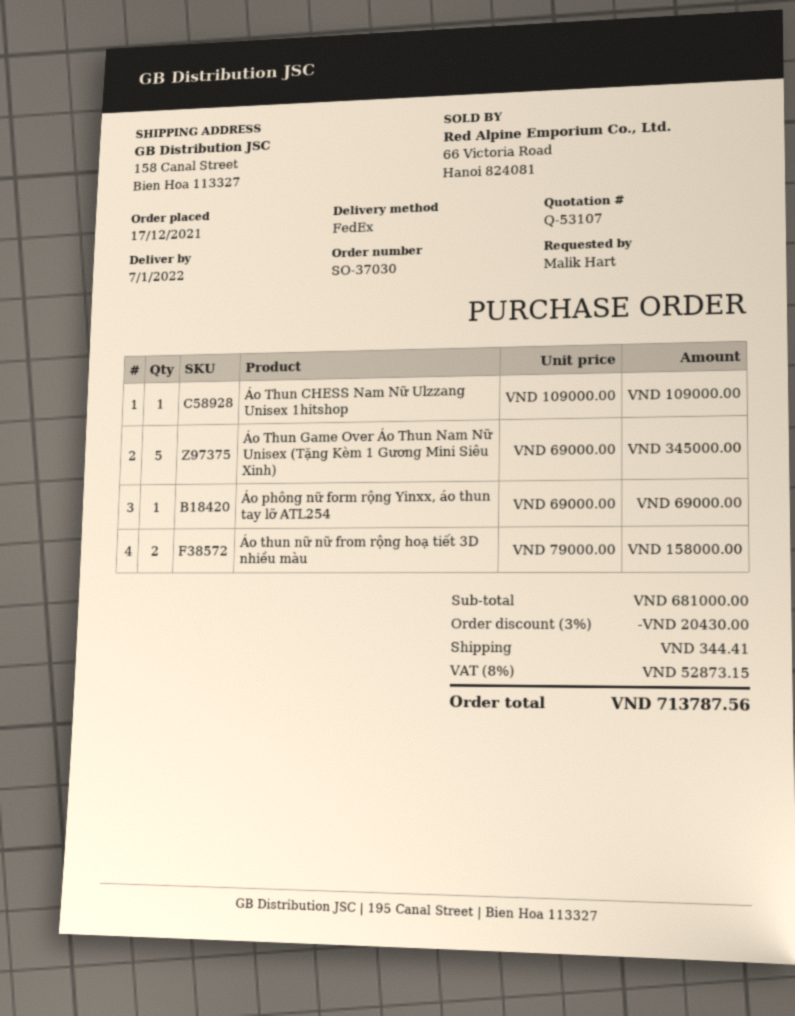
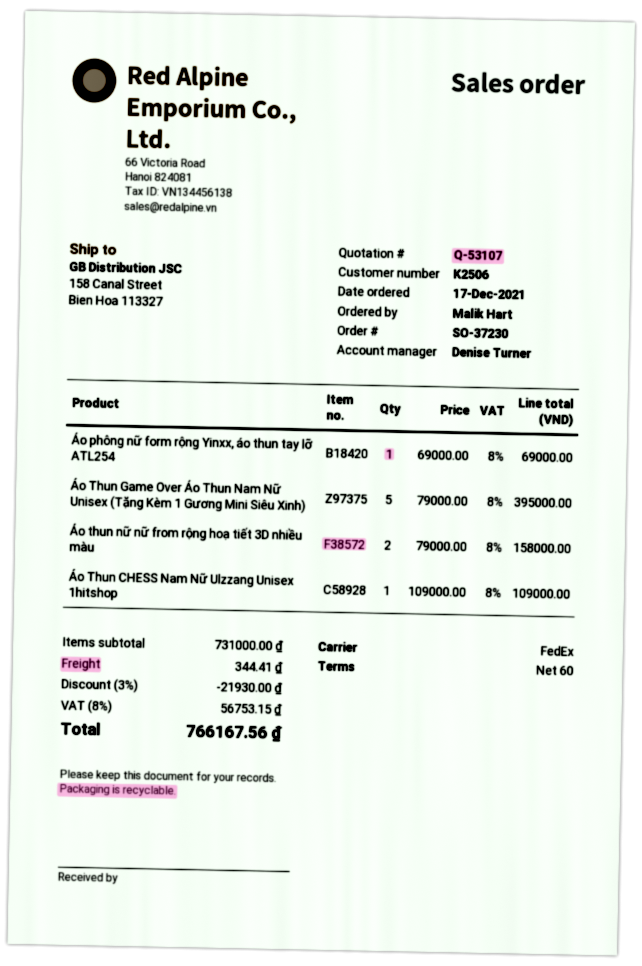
order number: SO-37030 -> SO-37230
Áo Thun Game Over Áo Thun Nam Nữ Unisex (Tặng Kèm 1 Gương Mini Siêu Xinh): 5 x 69000.00 = 345000.00 -> 5 x 79000.00 = 395000.00
subtotal: 681000.00 -> 731000.00
discount: 3% = 20430.00 -> 3% = 21930.00
tax: 8% = 52873.15 -> 8% = 56753.15
total: 713787.56 -> 766167.56

